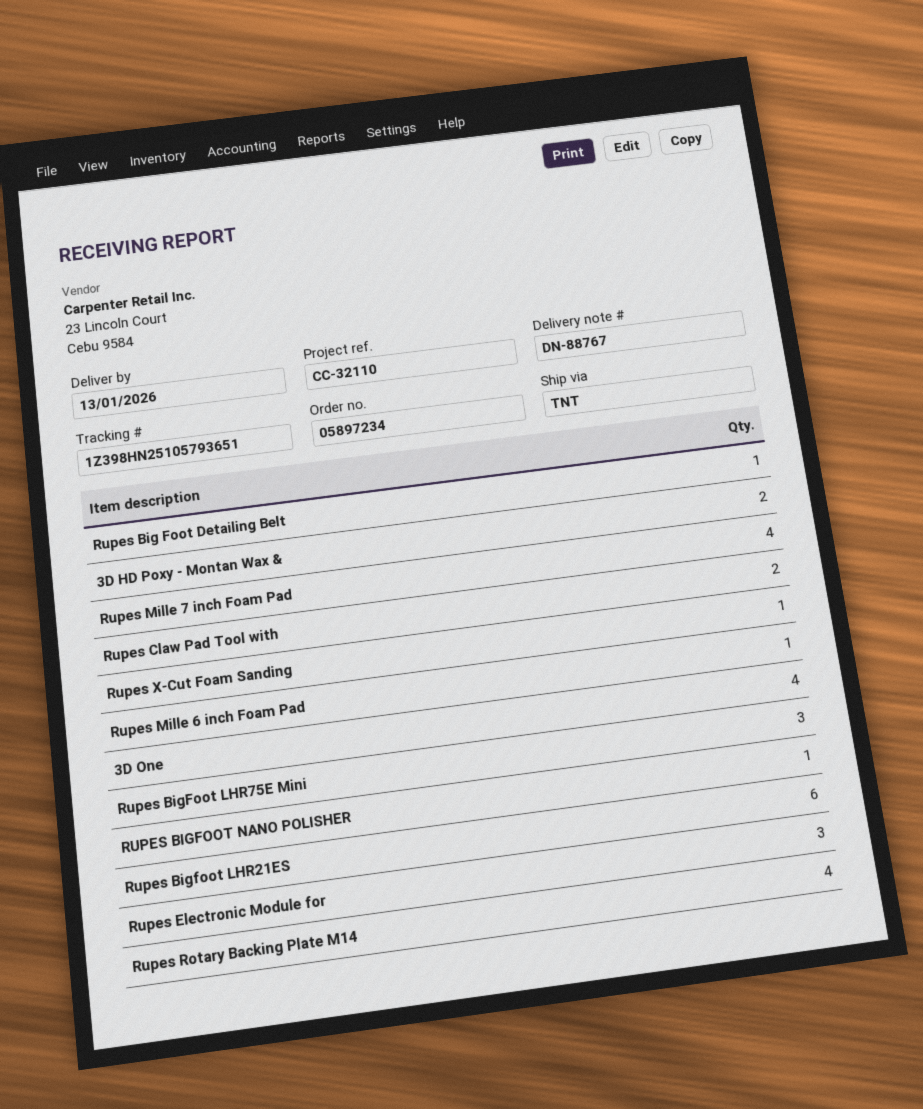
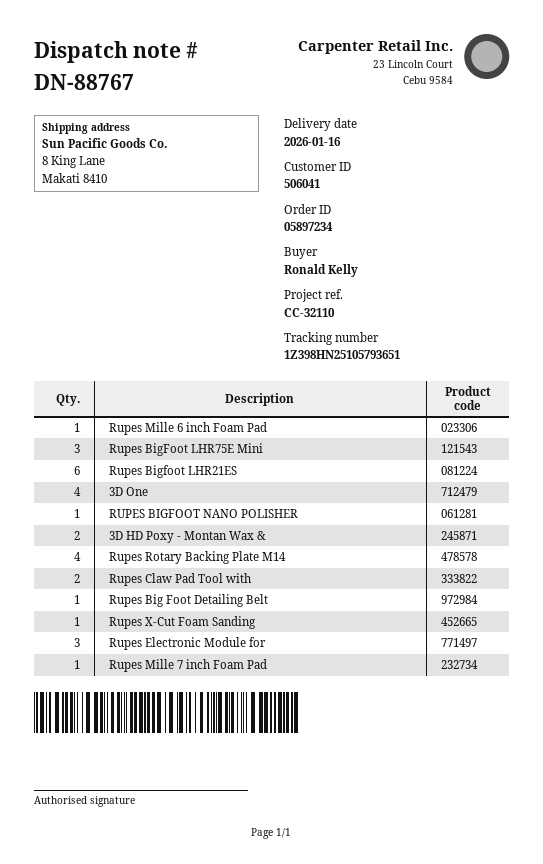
delivery date: 2026-01-13 -> 2026-01-16
Rupes Mille 7 inch Foam Pad: 4 -> 1

